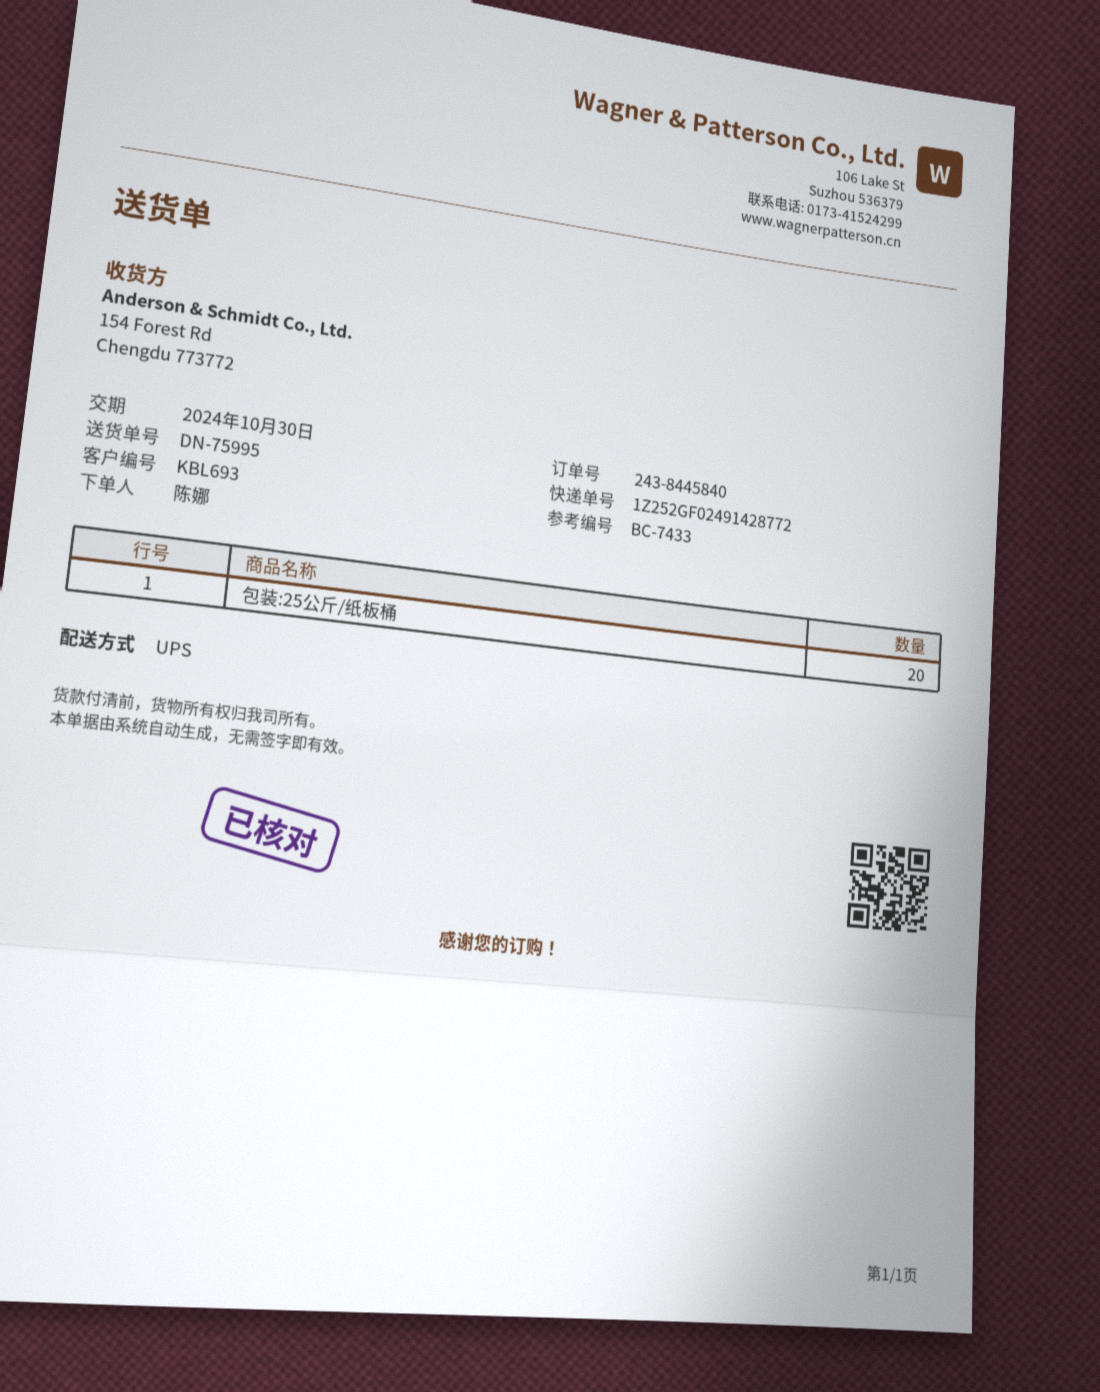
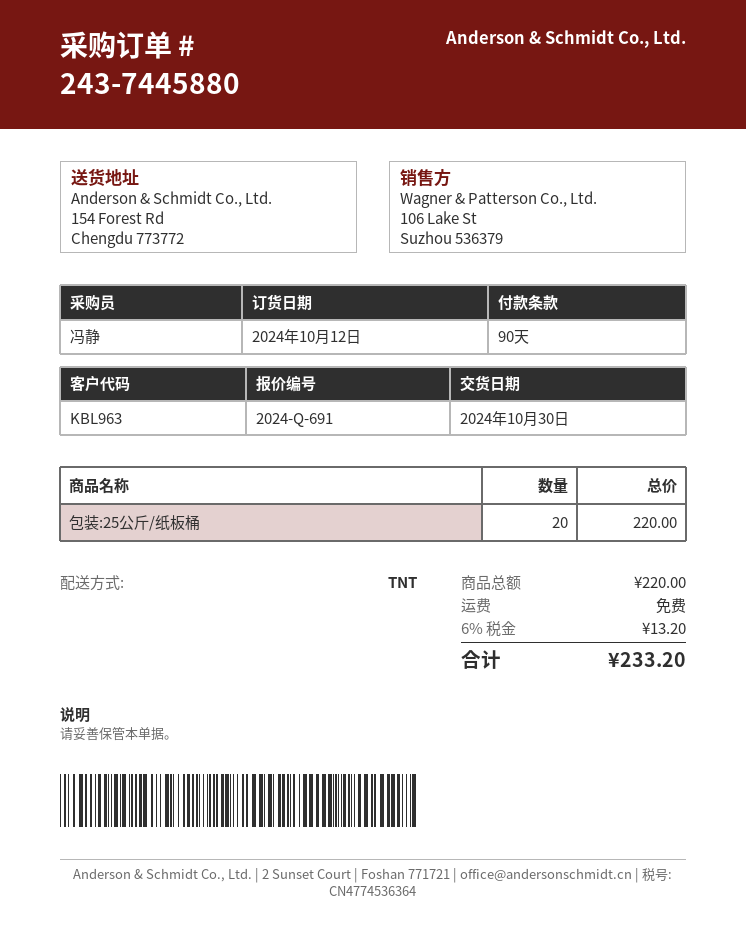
order number: 243-8445840 -> 243-7445880
customer number: KBL693 -> KBL963
ordered by: 陈娜 -> 冯静
shipping method: UPS -> TNT

